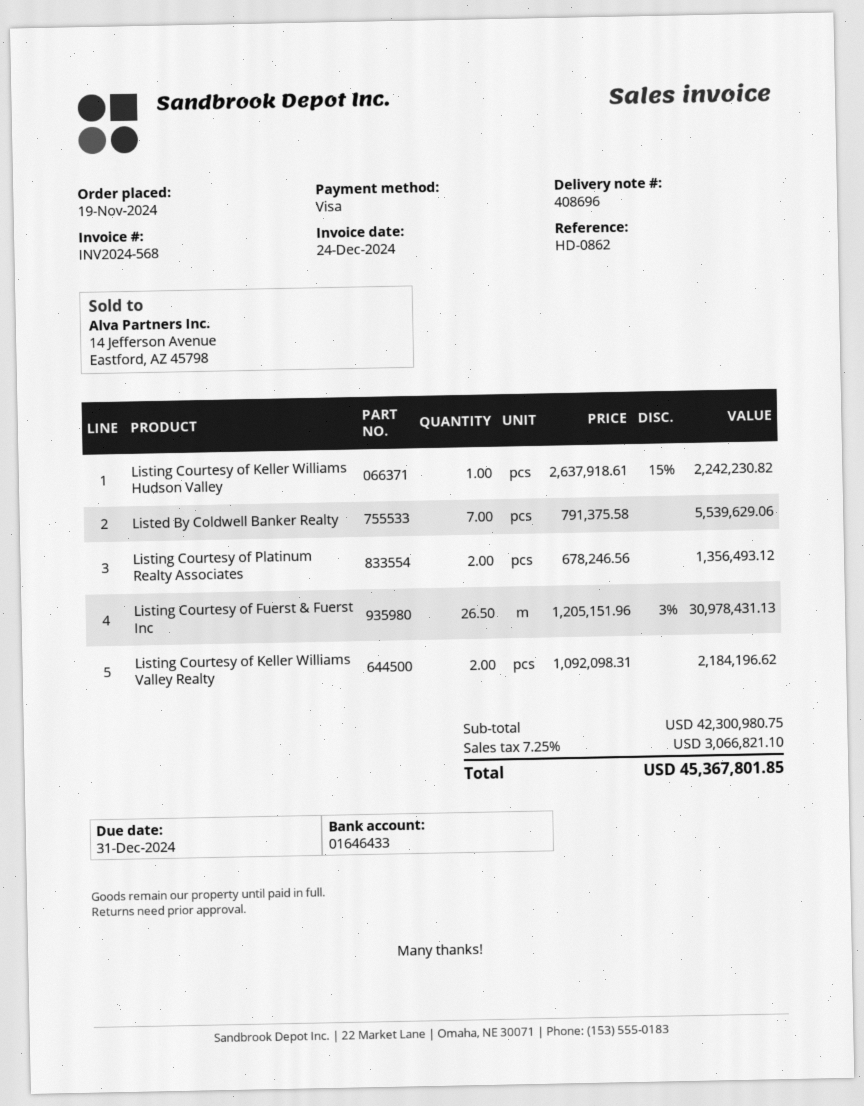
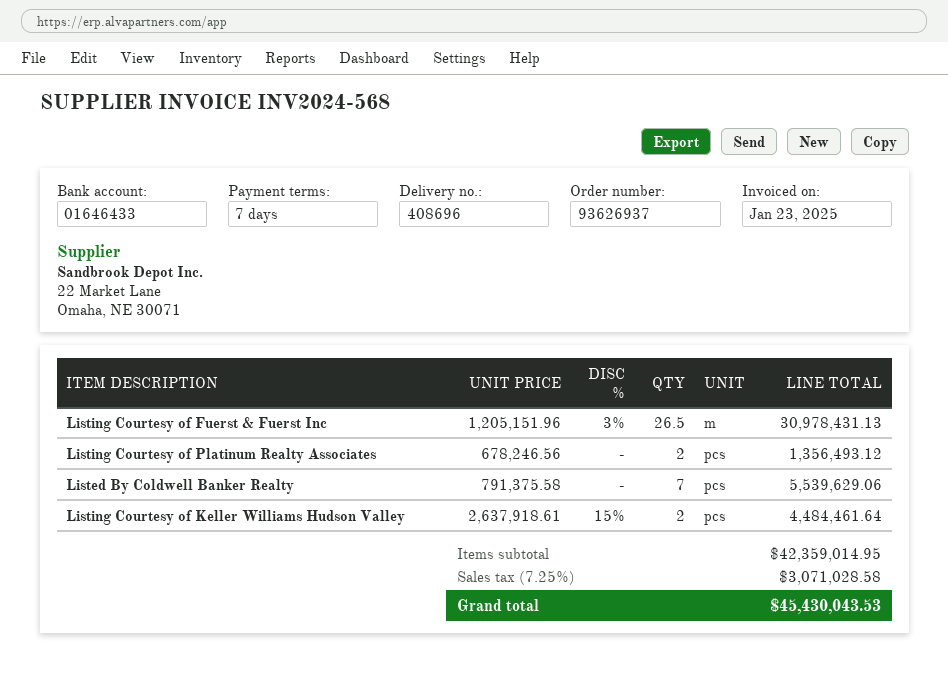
invoice date: 2024-12-24 -> 2025-01-23
Listing Courtesy of Keller Williams Hudson Valley: 1 x 2637918.61 - 15% = 2242230.82 -> 2 x 2637918.61 - 15% = 4484461.64
Listing Courtesy of Keller Williams Valley Realty: 2 x 1092098.31 = 2184196.62 -> none
subtotal: 42300980.75 -> 42359014.95
tax: 7.25% = 3066821.10 -> 7.25% = 3071028.58
total: 45367801.85 -> 45430043.53

